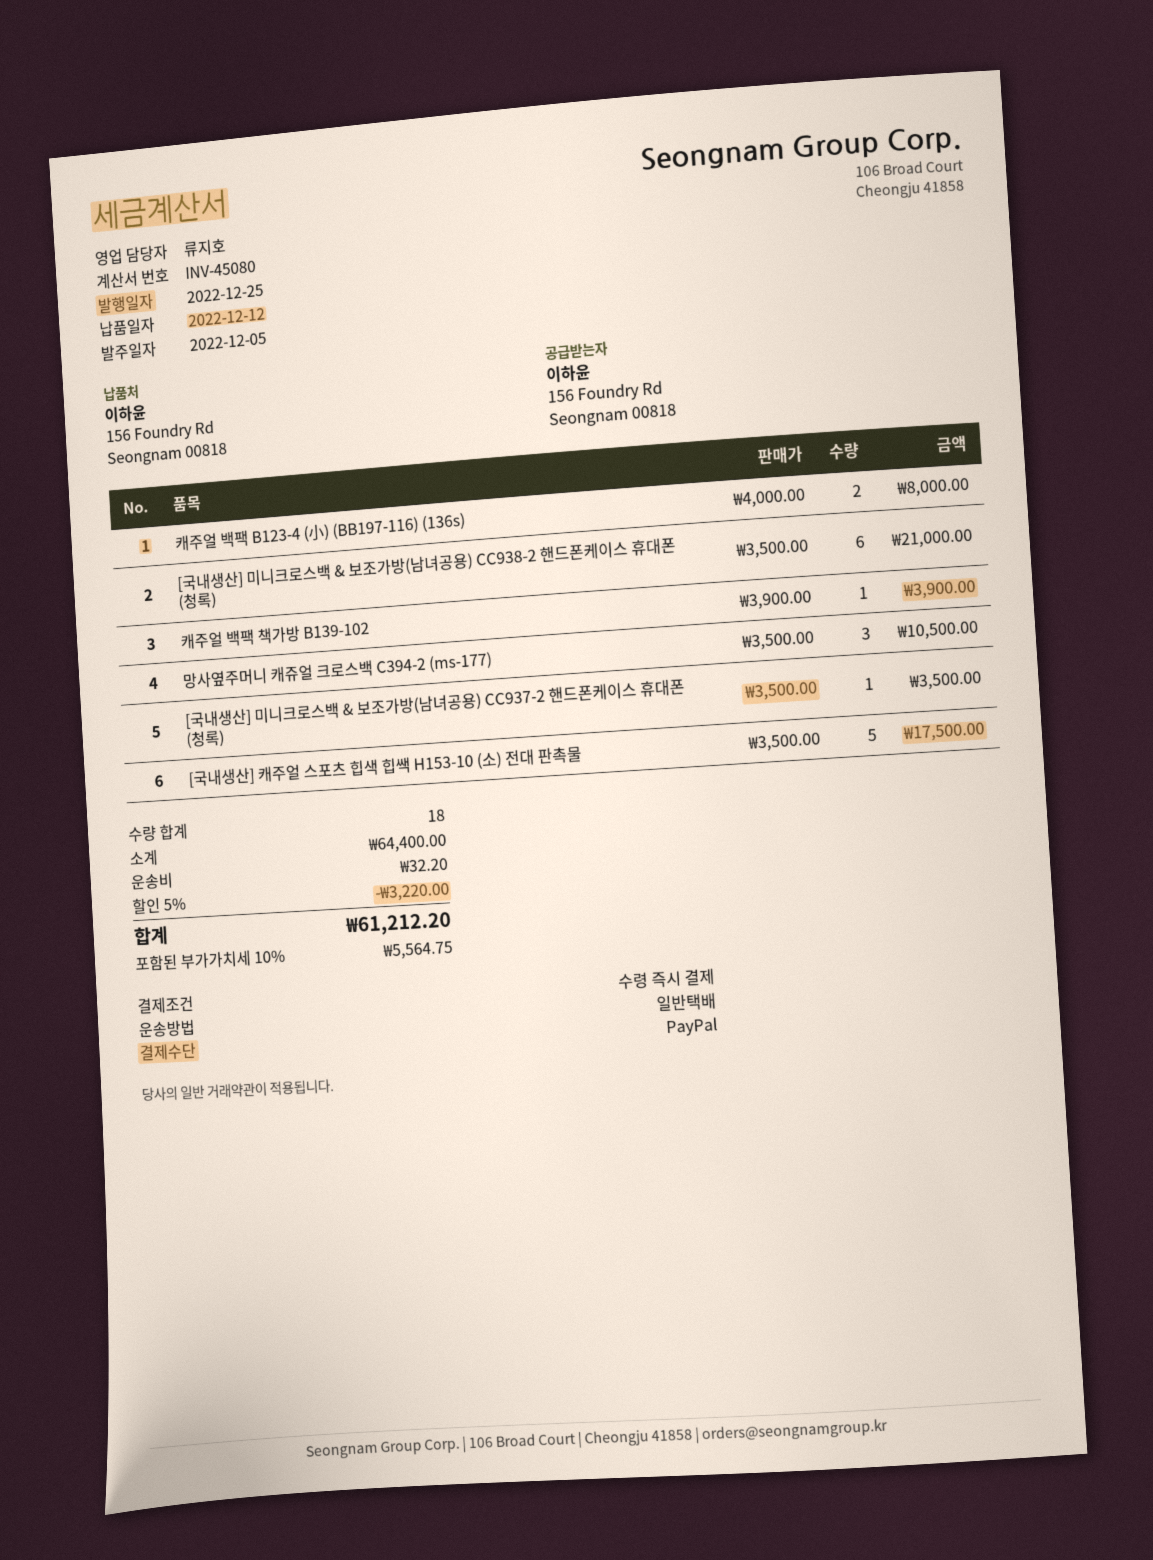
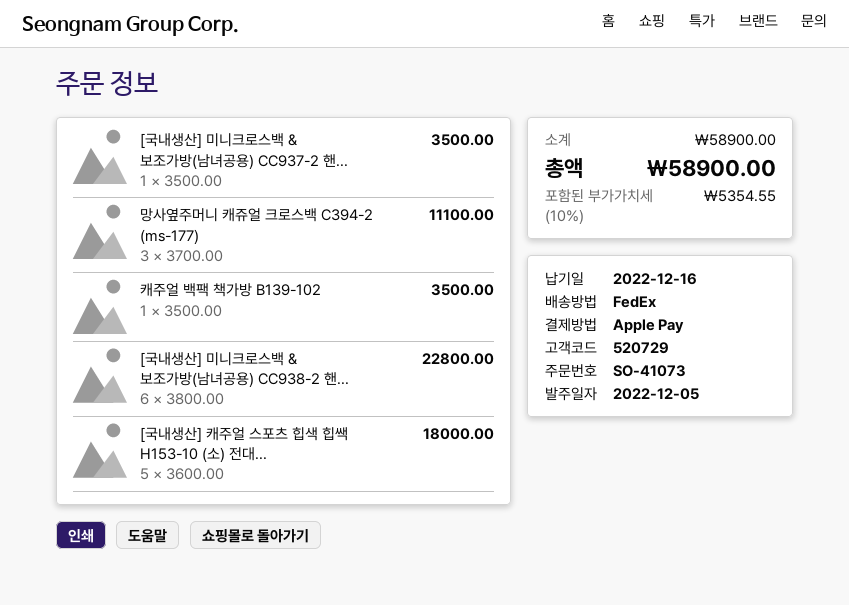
delivery date: 2022-12-12 -> 2022-12-16
payment method: PayPal -> Apple Pay
shipping method: standard -> FedEx
캐주얼 백팩 B123-4 (小) (BB197-116) (136s): 2 x 4000.00 = 8000.00 -> none
[국내생산] 미니크로스백 & 보조가방(남녀공용) CC938-2 핸드폰케이스 휴대폰 (청록): 6 x 3500.00 = 21000.00 -> 6 x 3800.00 = 22800.00
캐주얼 백팩 책가방 B139-102: 1 x 3900.00 = 3900.00 -> 1 x 3500.00 = 3500.00
망사옆주머니 캐쥬얼 크로스백 C394-2 (ms-177): 3 x 3500.00 = 10500.00 -> 3 x 3700.00 = 11100.00
[국내생산] 캐주얼 스포츠 힙색 힙쌕 H153-10 (소) 전대 판촉물: 5 x 3500.00 = 17500.00 -> 5 x 3600.00 = 18000.00
subtotal: 64400.00 -> 58900.00
discount: 5% = 3220.00 -> none
shipping: 32.20 -> none
tax: 10% = 5564.75 -> 10% = 5354.55
total: 61212.20 -> 58900.00

